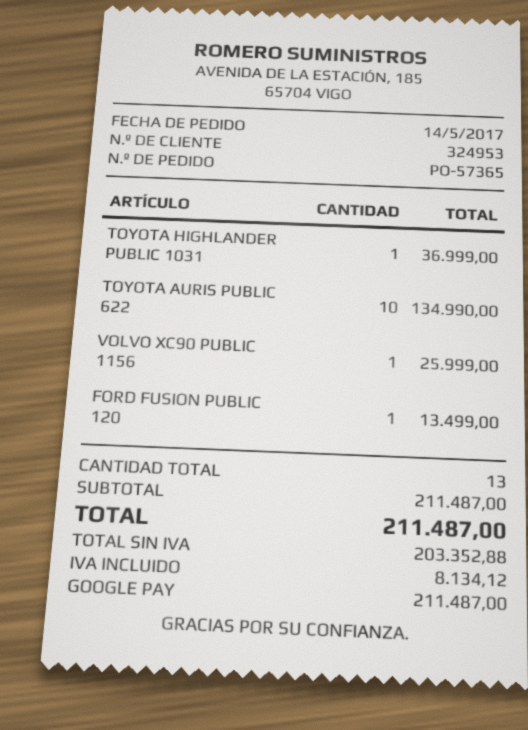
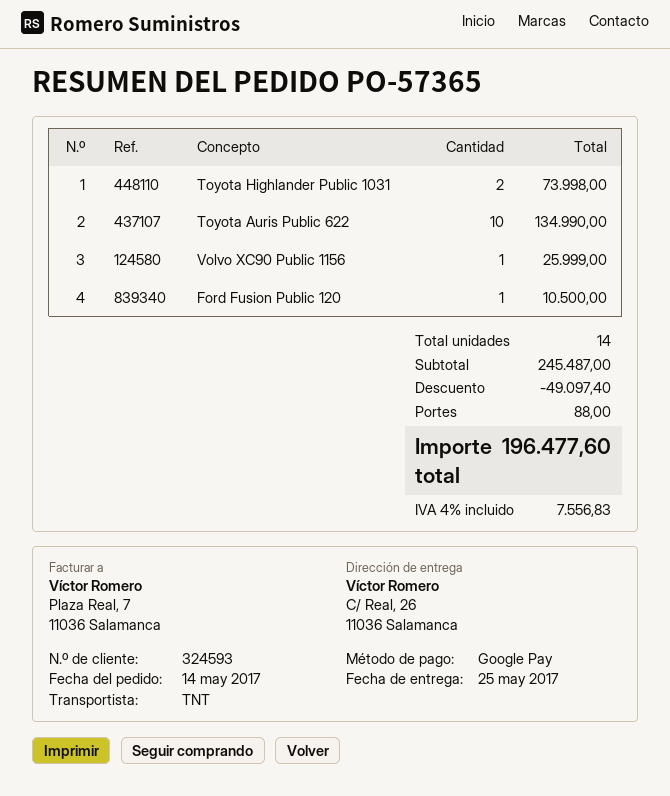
customer number: 324953 -> 324593
TOYOTA HIGHLANDER PUBLIC 1031: 1 for 36999.00 -> 2 for 73998.00
FORD FUSION PUBLIC 120: 1 for 13499.00 -> 1 for 10500.00
total quantity: 13 -> 14
subtotal: 211487.00 -> 245487.00
discount: none -> 49097.40
shipping: none -> 88.00
tax: 8134.12 -> 7556.83
total: 211487.00 -> 196477.60

